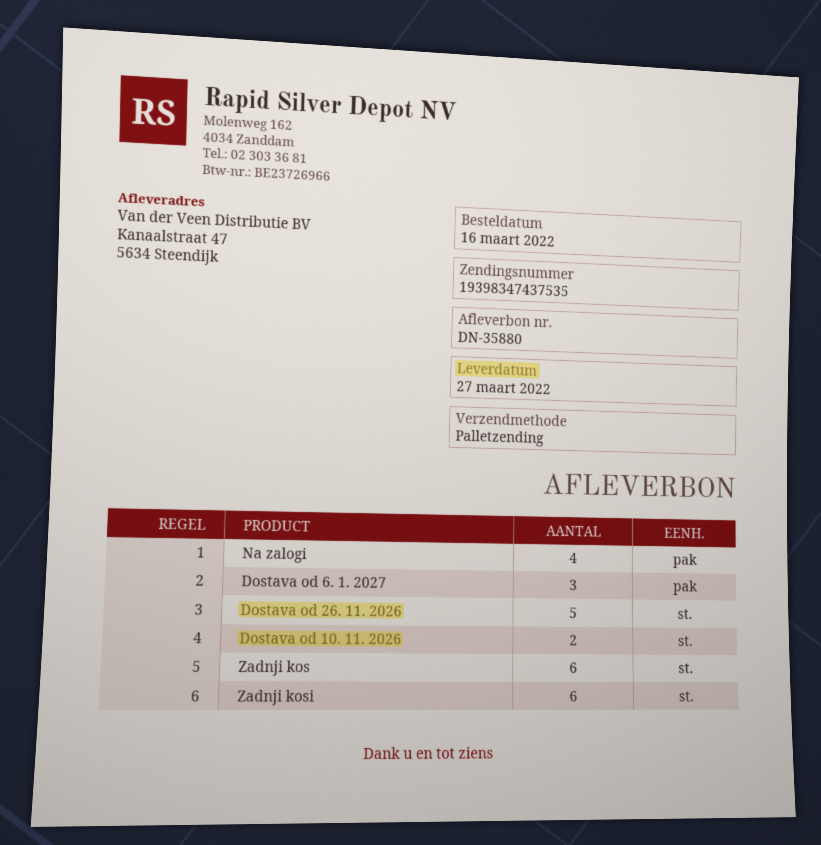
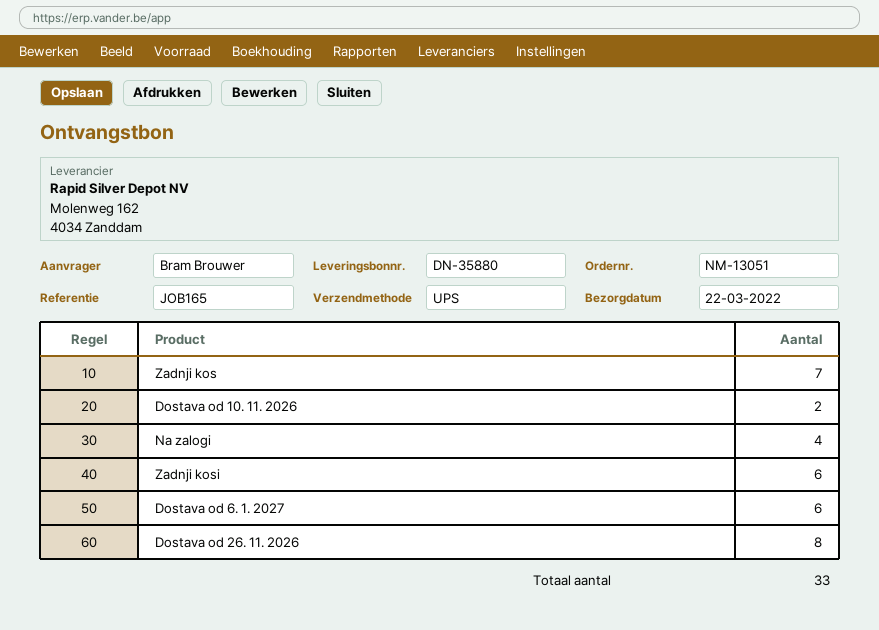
delivery date: 2022-03-27 -> 2022-03-22
shipping method: pallet freight -> UPS
Dostava od 6. 1. 2027: 3 -> 6
Dostava od 26. 11. 2026: 5 -> 8
Zadnji kos: 6 -> 7

